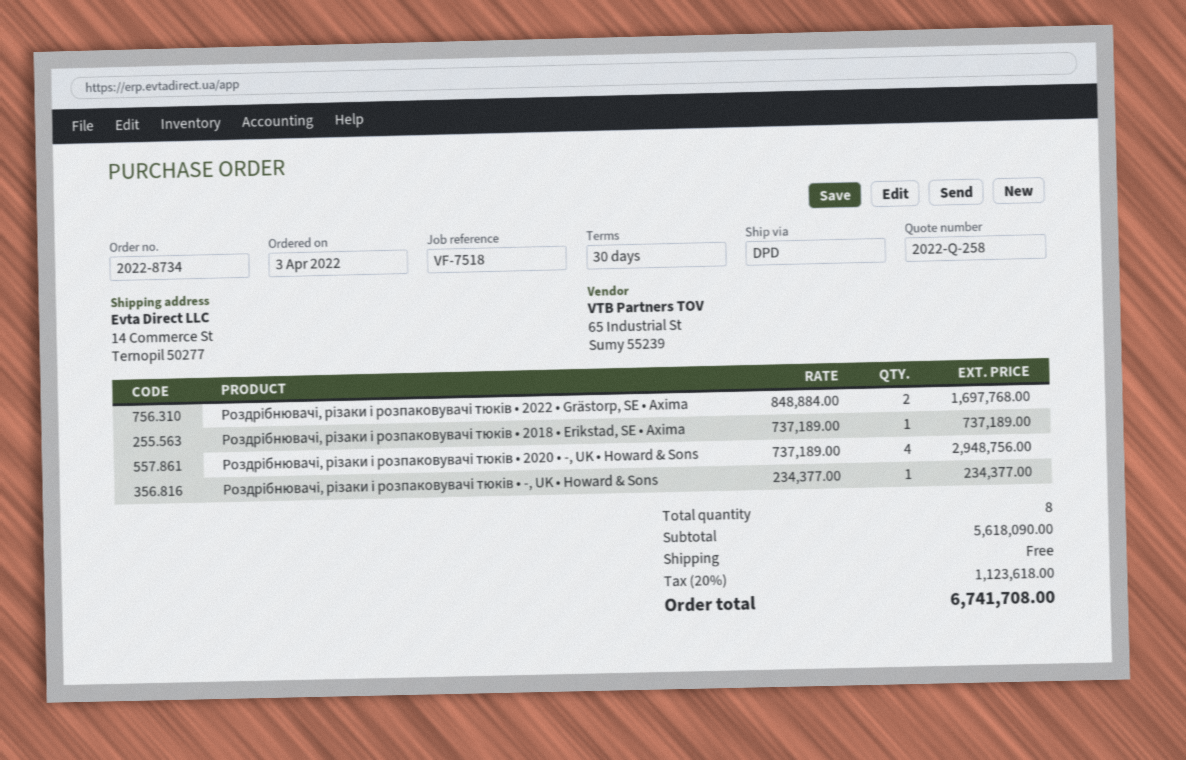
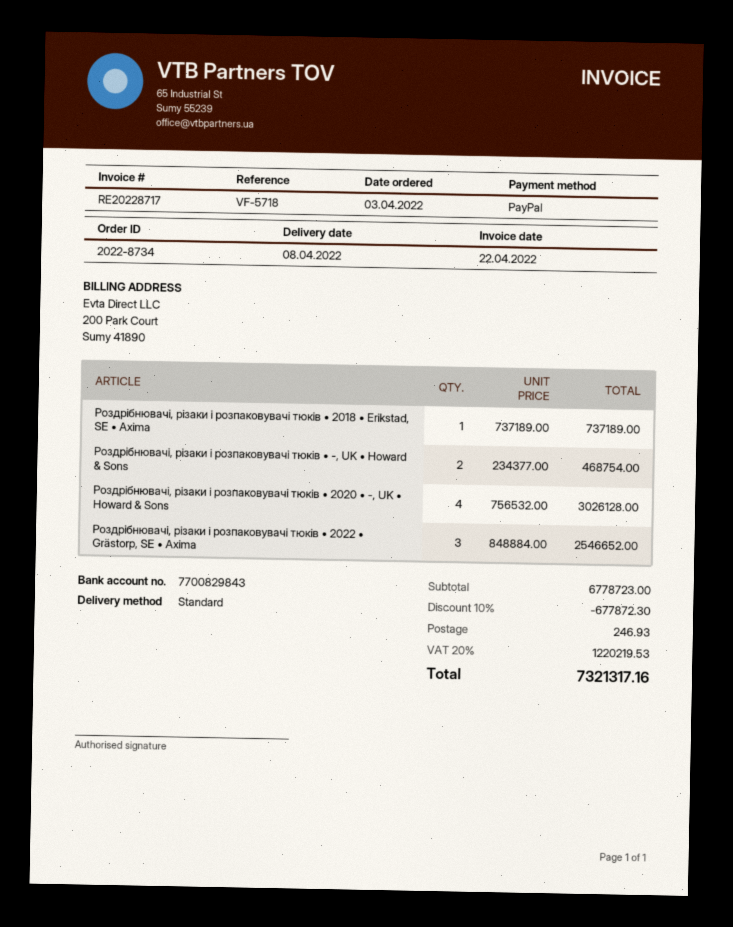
reference: VF-7518 -> VF-5718
shipping method: DPD -> standard
Роздрібнювачі, різаки і розпаковувачі тюків • 2022 • Grästorp, SE • Axima: 2 x 848884.00 = 1697768.00 -> 3 x 848884.00 = 2546652.00
Роздрібнювачі, різаки і розпаковувачі тюків • 2020 • -, UK • Howard & Sons: 4 x 737189.00 = 2948756.00 -> 4 x 756532.00 = 3026128.00
Роздрібнювачі, різаки і розпаковувачі тюків • -, UK • Howard & Sons: 1 x 234377.00 = 234377.00 -> 2 x 234377.00 = 468754.00
subtotal: 5618090.00 -> 6778723.00
discount: none -> 10% = 677872.30
shipping: 0.00 -> 246.93
tax: 20% = 1123618.00 -> 20% = 1220219.53
total: 6741708.00 -> 7321317.16

